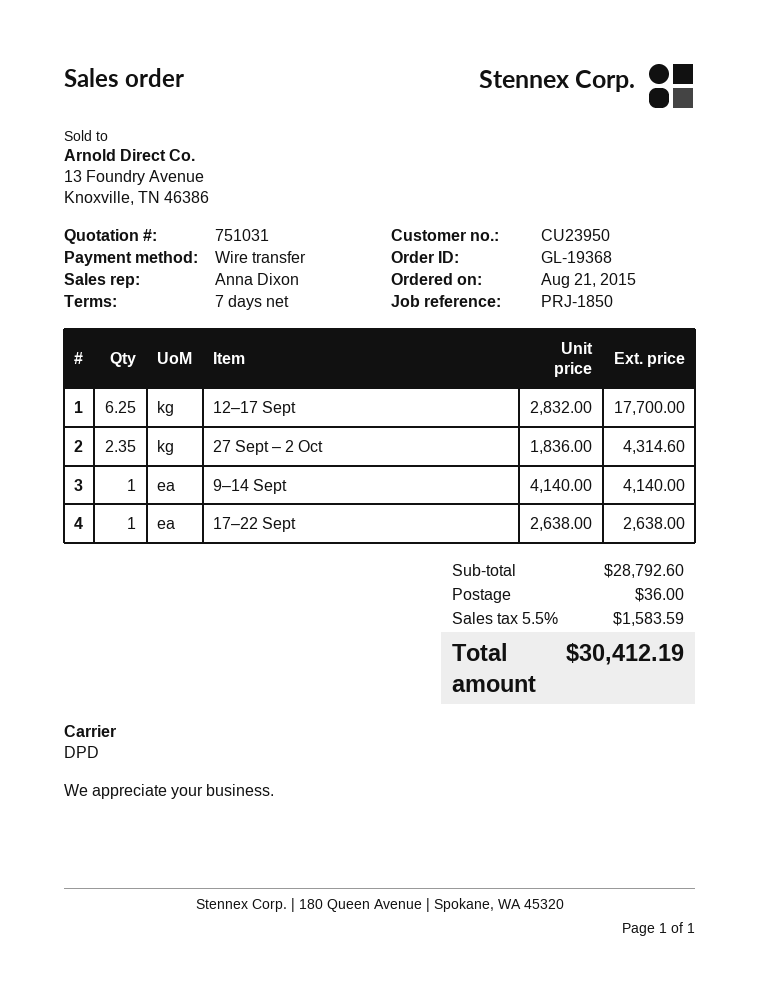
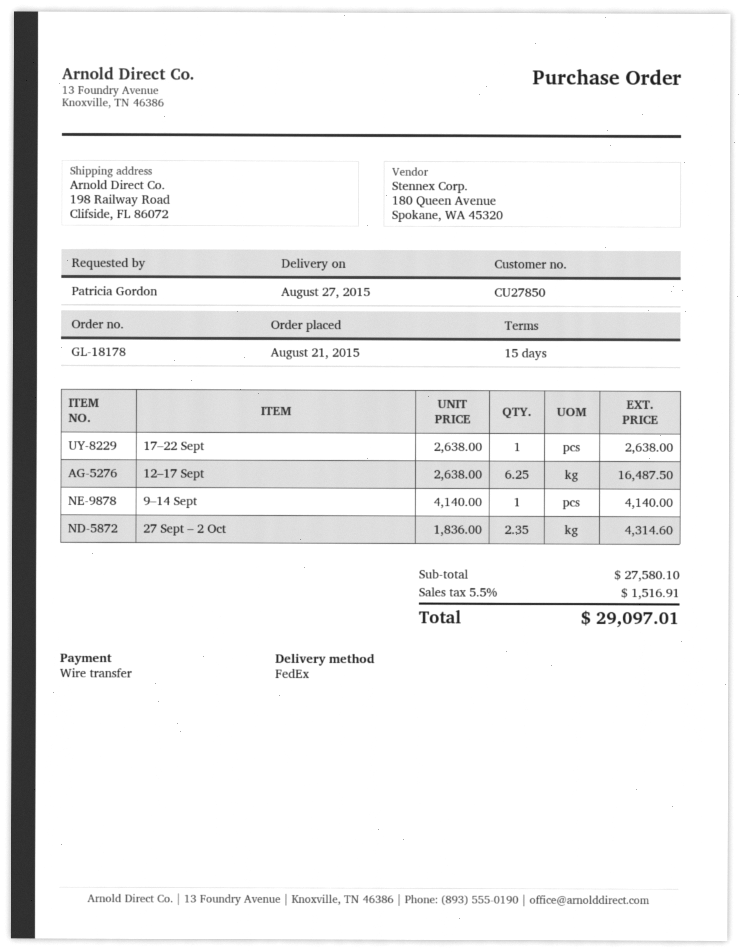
order number: GL-19368 -> GL-18178
payment terms: 7 days -> 15 days
customer number: CU23950 -> CU27850
shipping method: DPD -> FedEx
12–17 Sept: 6.25 x 2832.00 = 17700.00 -> 6.25 x 2638.00 = 16487.50
subtotal: 28792.60 -> 27580.10
shipping: 36.00 -> none
tax: 5.5% = 1583.59 -> 5.5% = 1516.91
total: 30412.19 -> 29097.01

